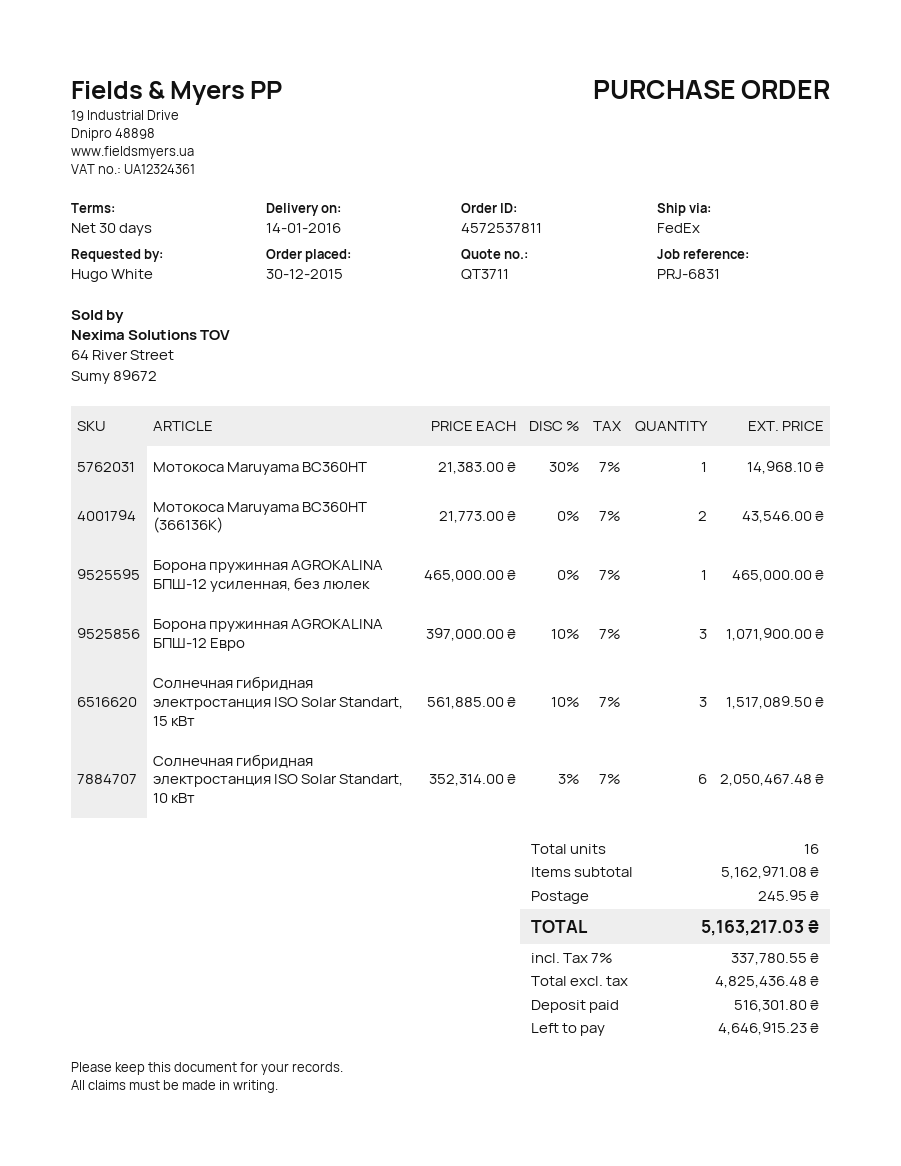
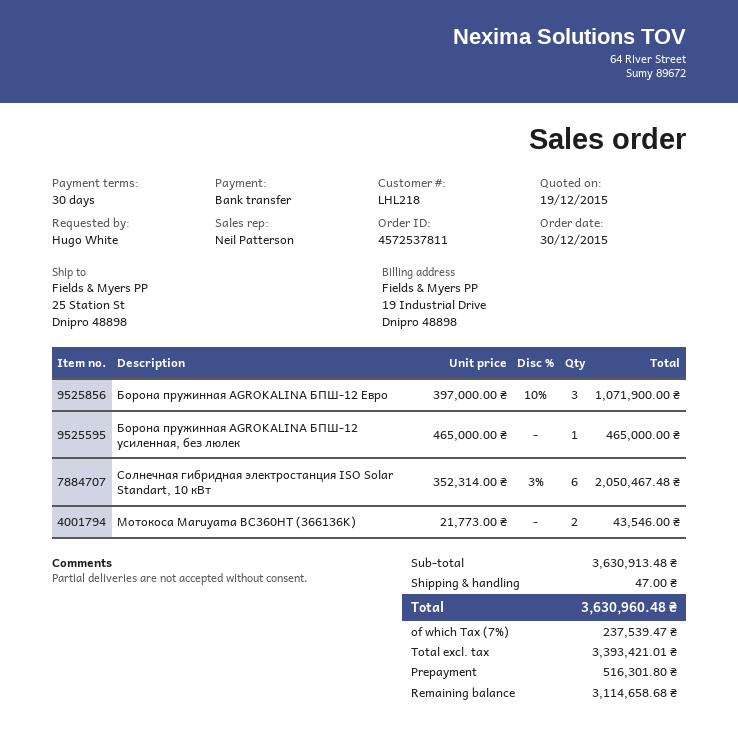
Мотокоса Maruyama BC360HT: 1 x 21383.00 - 30% = 14968.10 -> none
Солнечная гибридная электростанция ISO Solar Standart, 15 кВт: 3 x 561885.00 - 10% = 1517089.50 -> none
subtotal: 5162971.08 -> 3630913.48
shipping: 245.95 -> 47.00
net: 4825436.48 -> 3393421.01
tax: 7% = 337780.55 -> 7% = 237539.47
total: 5163217.03 -> 3630960.48
balance: 4646915.23 -> 3114658.68

